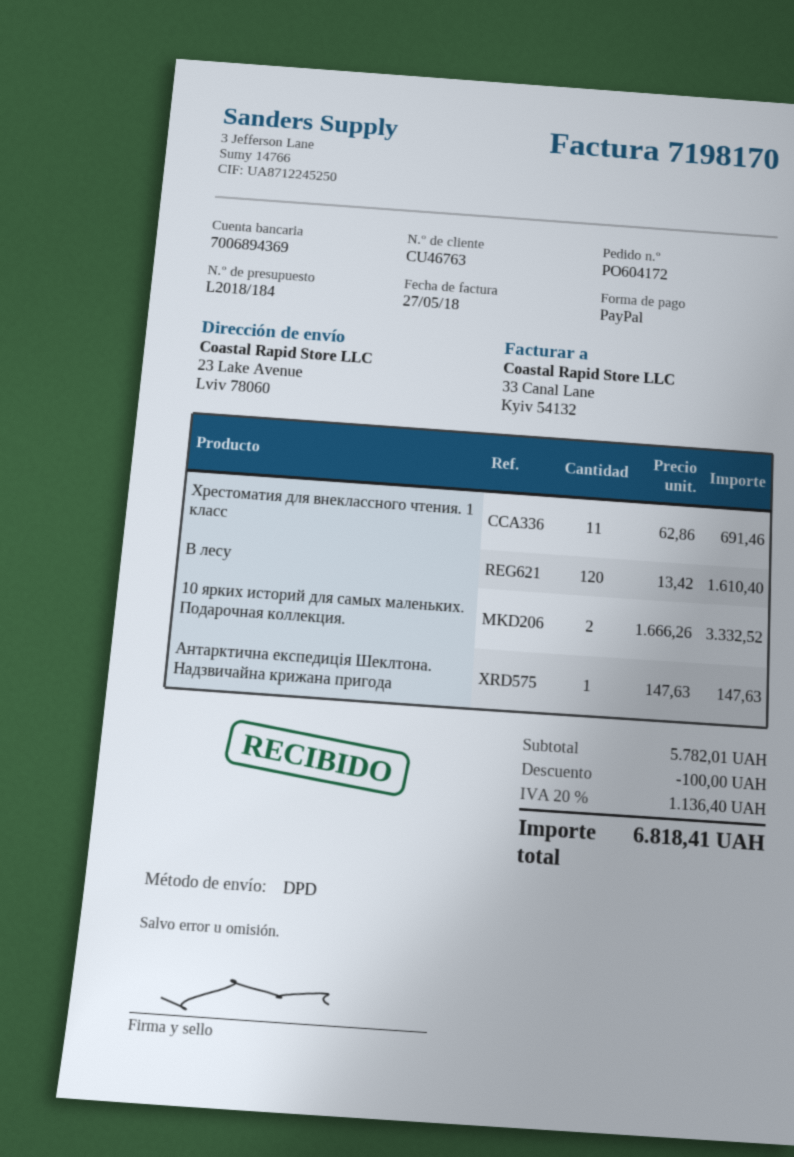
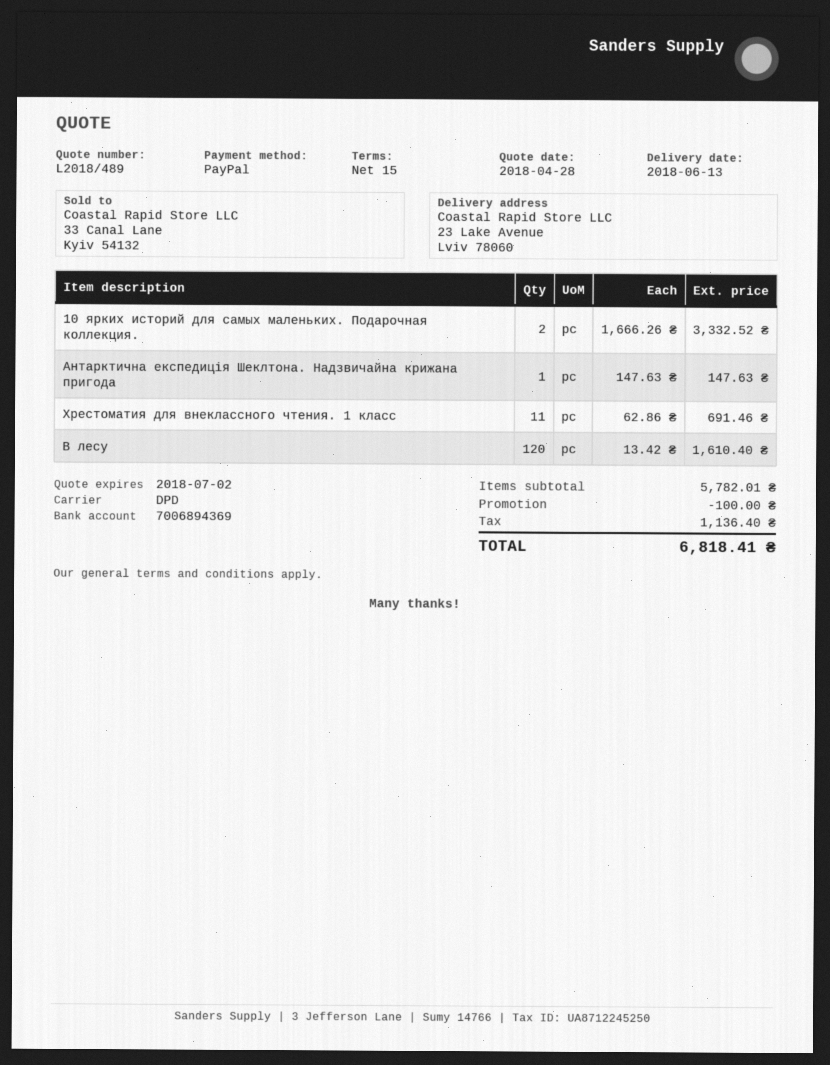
quote number: L2018/184 -> L2018/489

